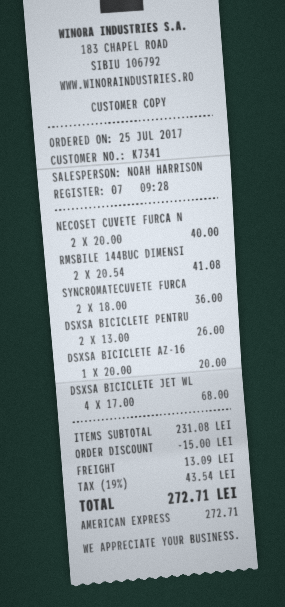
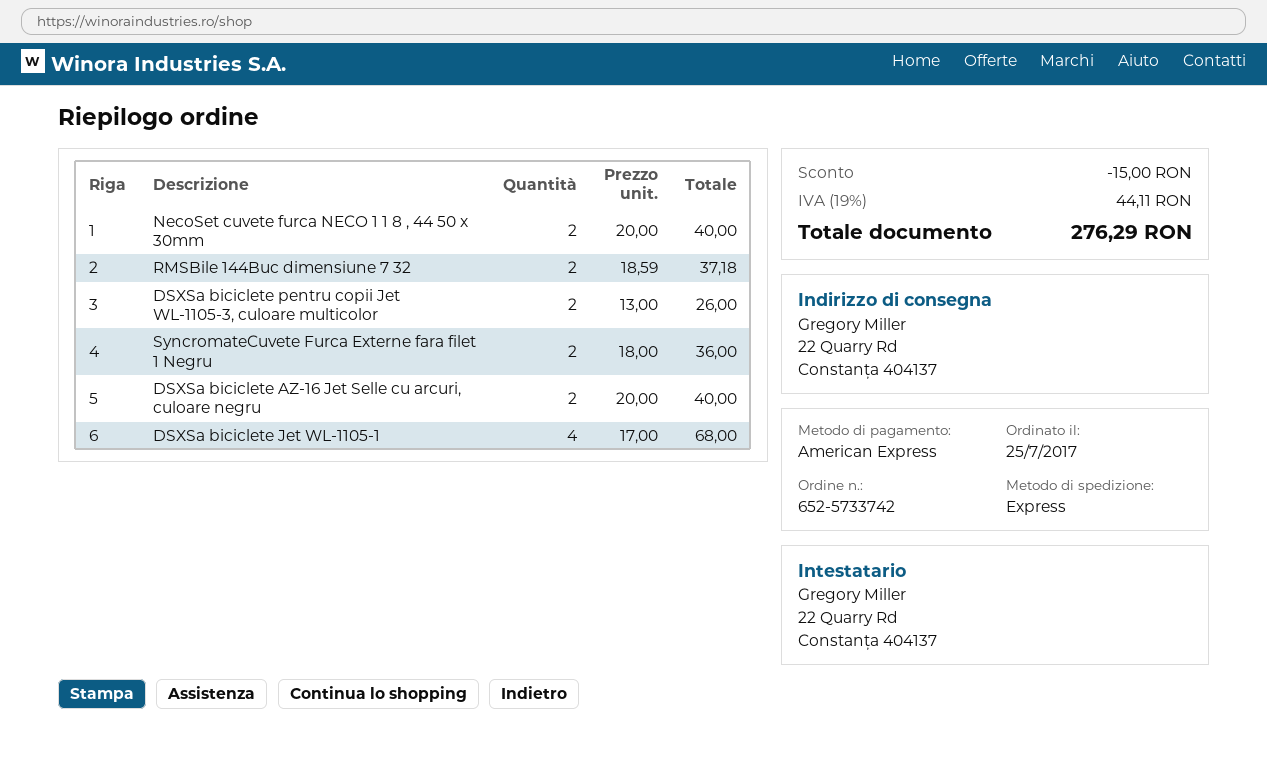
RMSBILE 144BUC DIMENSI: 2 x 20.54 = 41.08 -> 2 x 18.59 = 37.18
DSXSA BICICLETE AZ-16: 1 x 20.00 = 20.00 -> 2 x 20.00 = 40.00
shipping: 13.09 -> none
tax: 19% = 43.54 -> 19% = 44.11
total: 272.71 -> 276.29

